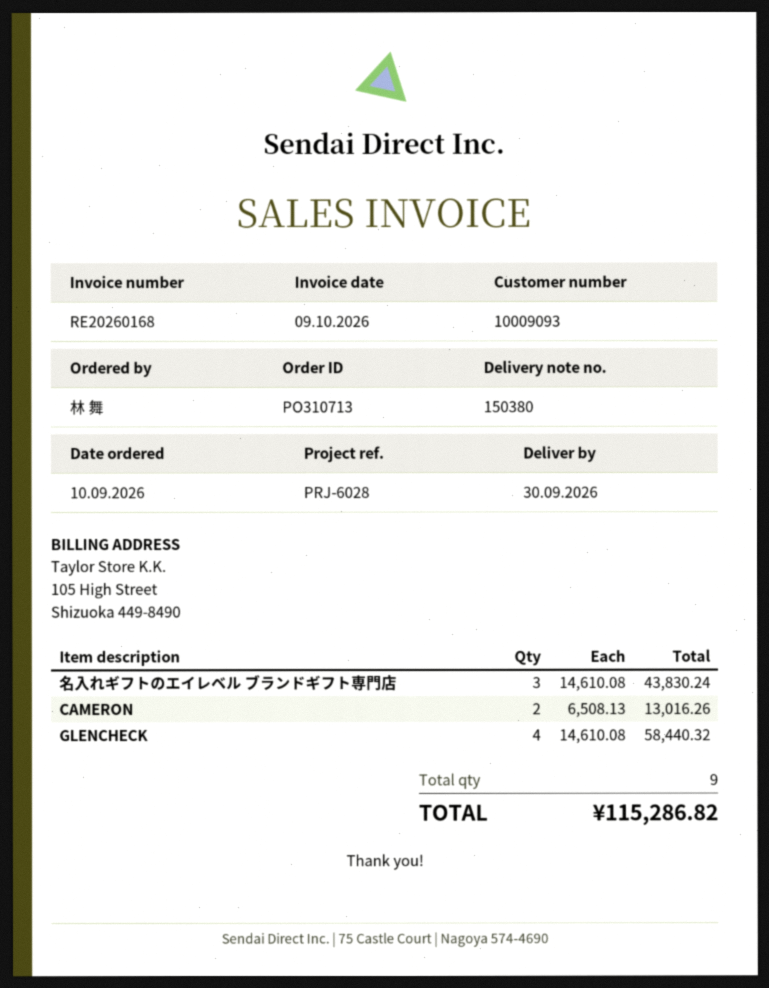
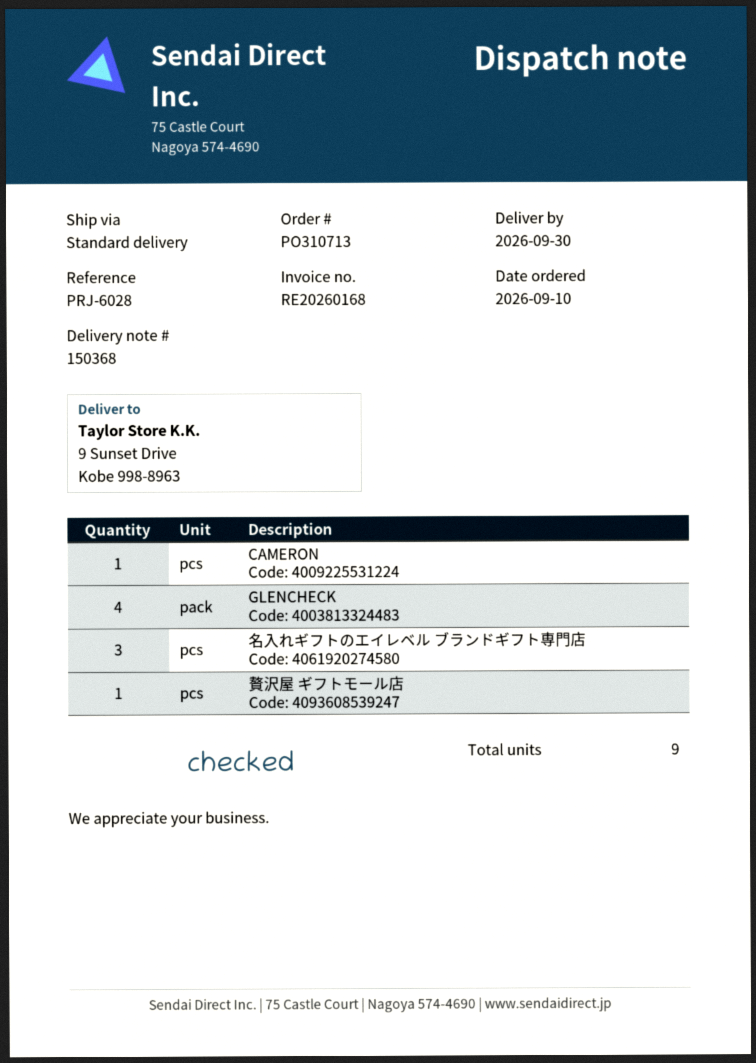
delivery note number: 150380 -> 150368
CAMERON: 2 -> 1
贅沢屋 ギフトモール店: none -> 1

